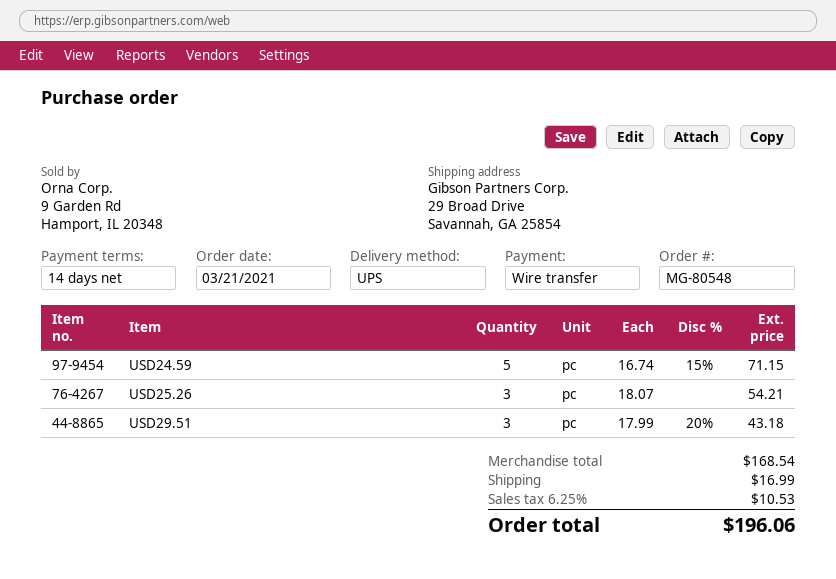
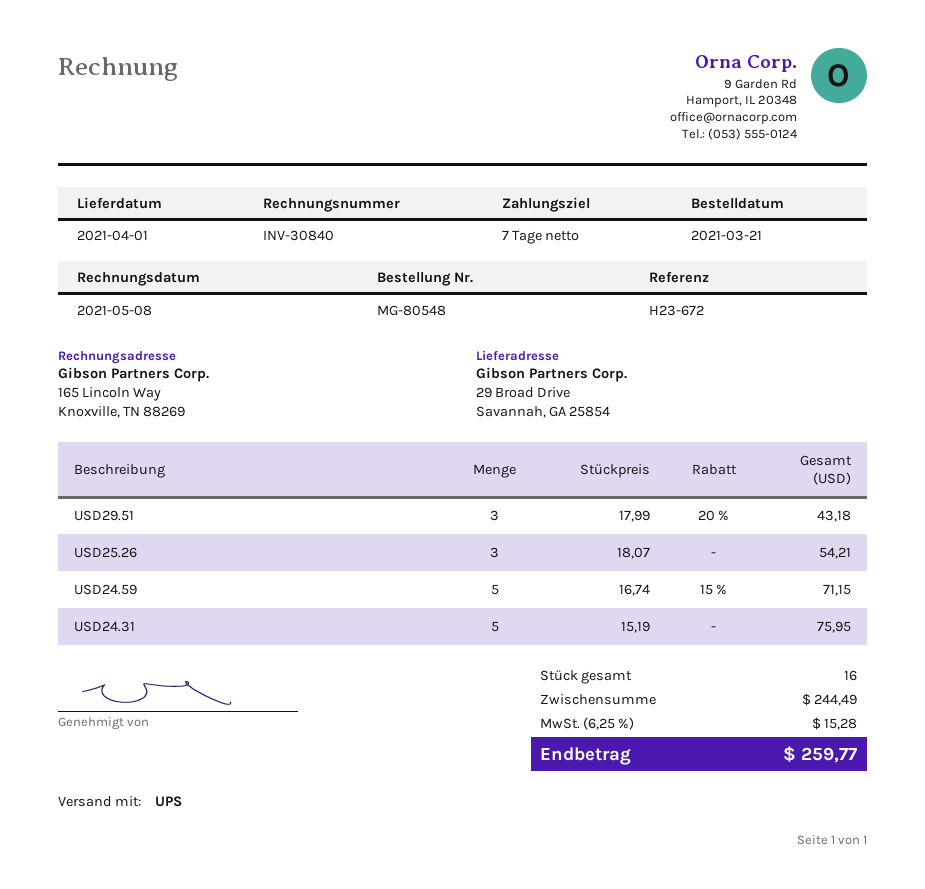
payment terms: 14 days -> 7 days
USD24.31: none -> 5 x 15.19 = 75.95
subtotal: 168.54 -> 244.49
shipping: 16.99 -> none
tax: 6.25% = 10.53 -> 6.25% = 15.28
total: 196.06 -> 259.77

